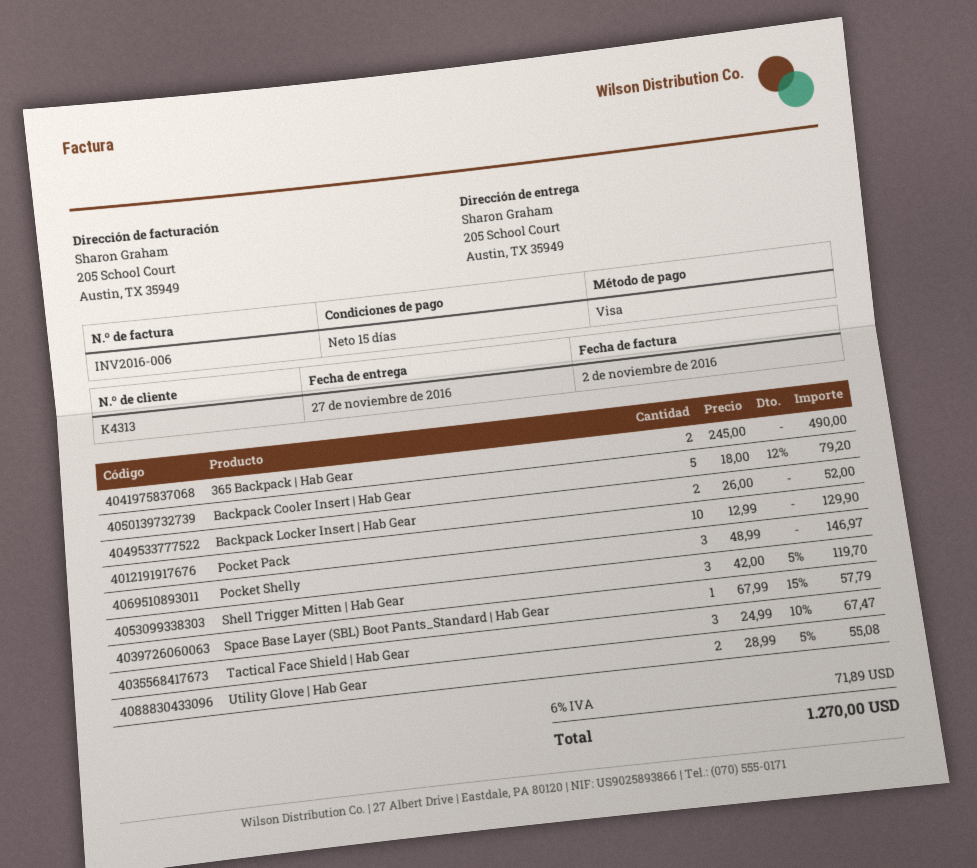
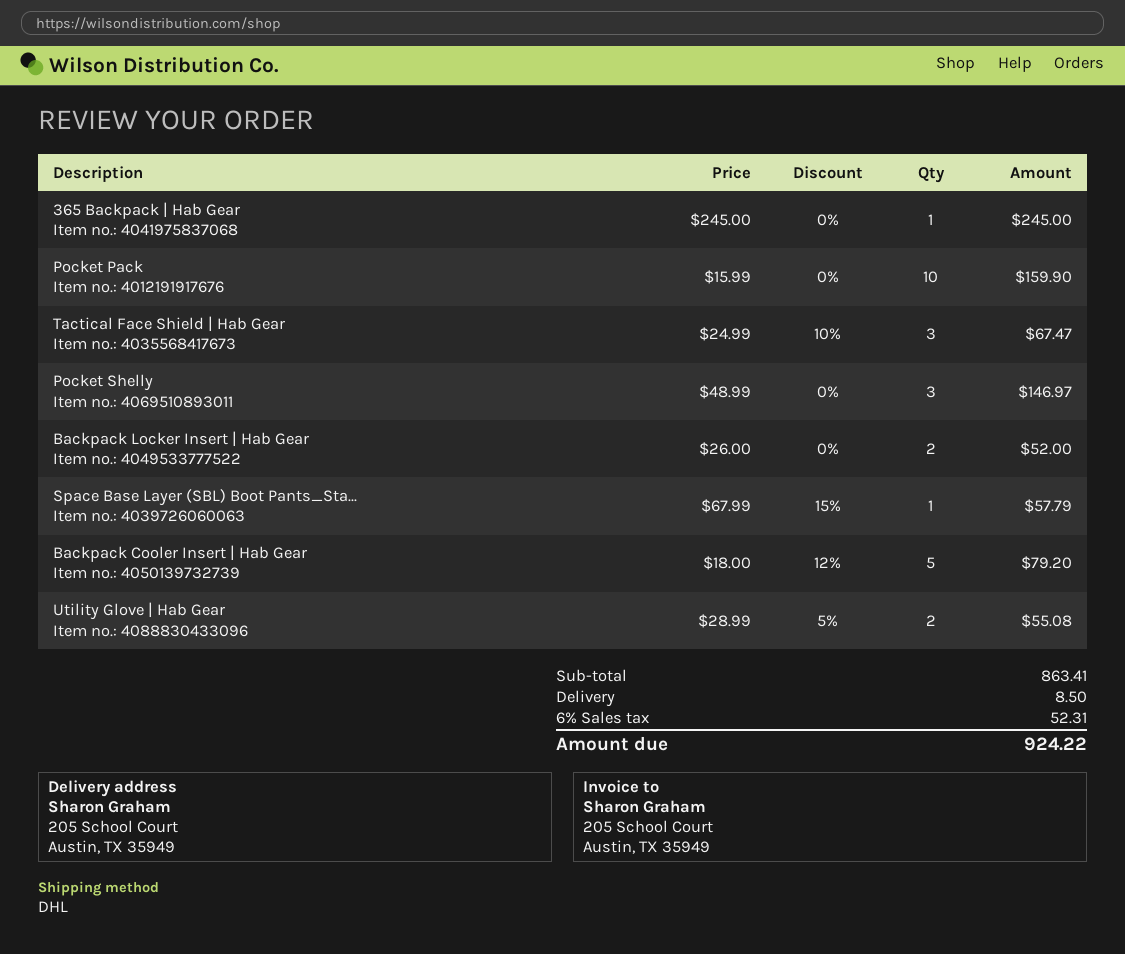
365 Backpack | Hab Gear: 2 x 245.00 = 490.00 -> 1 x 245.00 = 245.00
Pocket Pack: 10 x 12.99 = 129.90 -> 10 x 15.99 = 159.90
Shell Trigger Mitten | Hab Gear: 3 x 42.00 - 5% = 119.70 -> none
shipping: none -> 8.50
tax: 6% = 71.89 -> 6% = 52.31
total: 1270.00 -> 924.22

